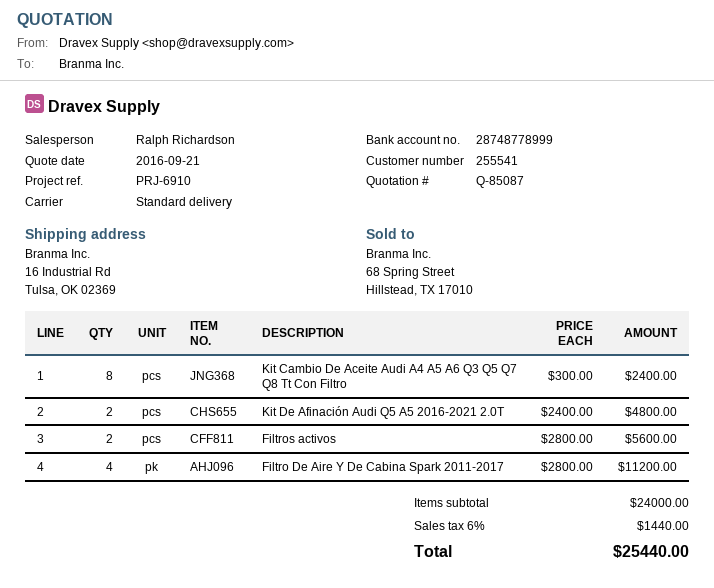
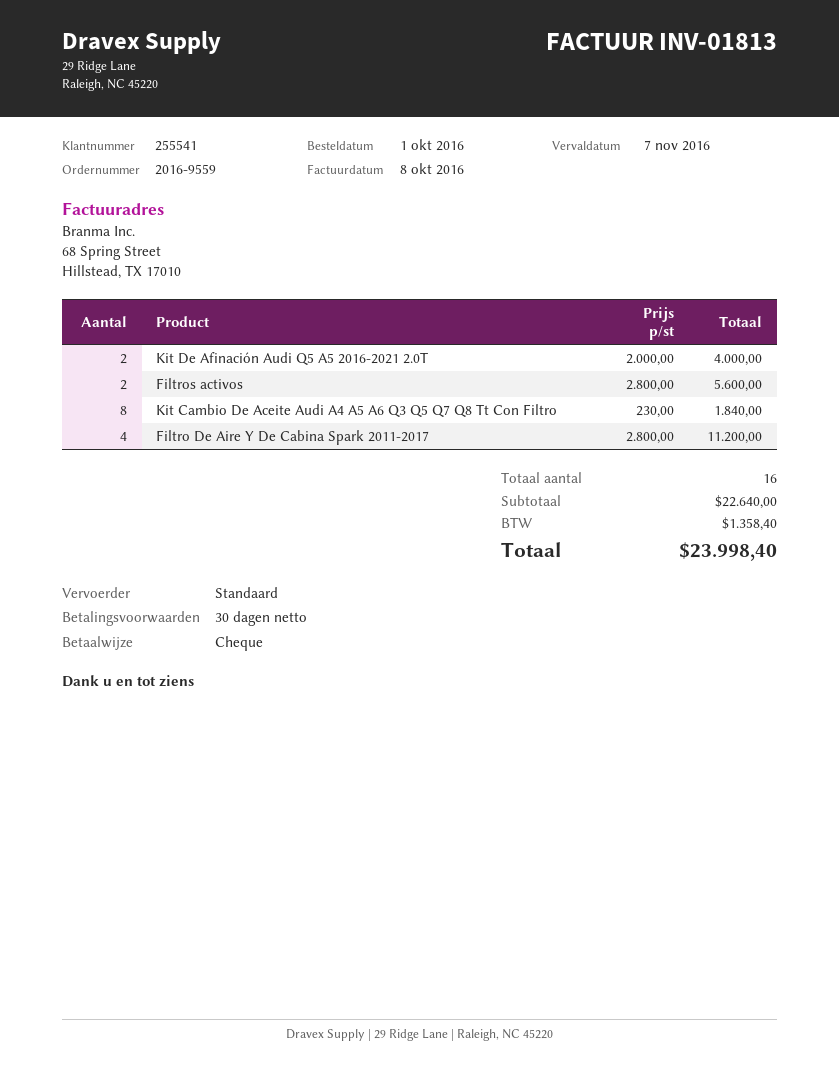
Kit Cambio De Aceite Audi A4 A5 A6 Q3 Q5 Q7 Q8 Tt Con Filtro: 8 x 300.00 = 2400.00 -> 8 x 230.00 = 1840.00
Kit De Afinación Audi Q5 A5 2016-2021 2.0T: 2 x 2400.00 = 4800.00 -> 2 x 2000.00 = 4000.00
subtotal: 24000.00 -> 22640.00
tax: 1440.00 -> 1358.40
total: 25440.00 -> 23998.40

